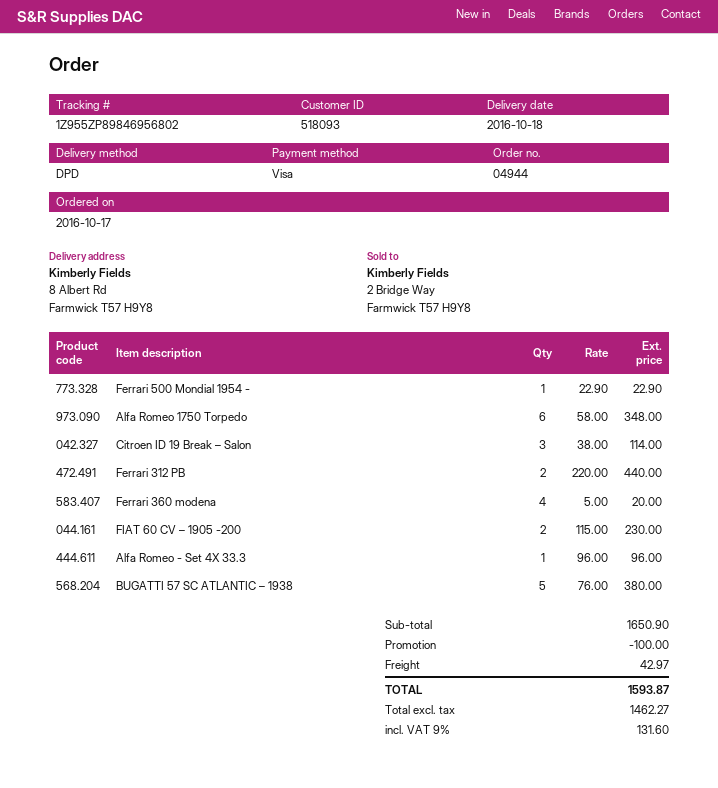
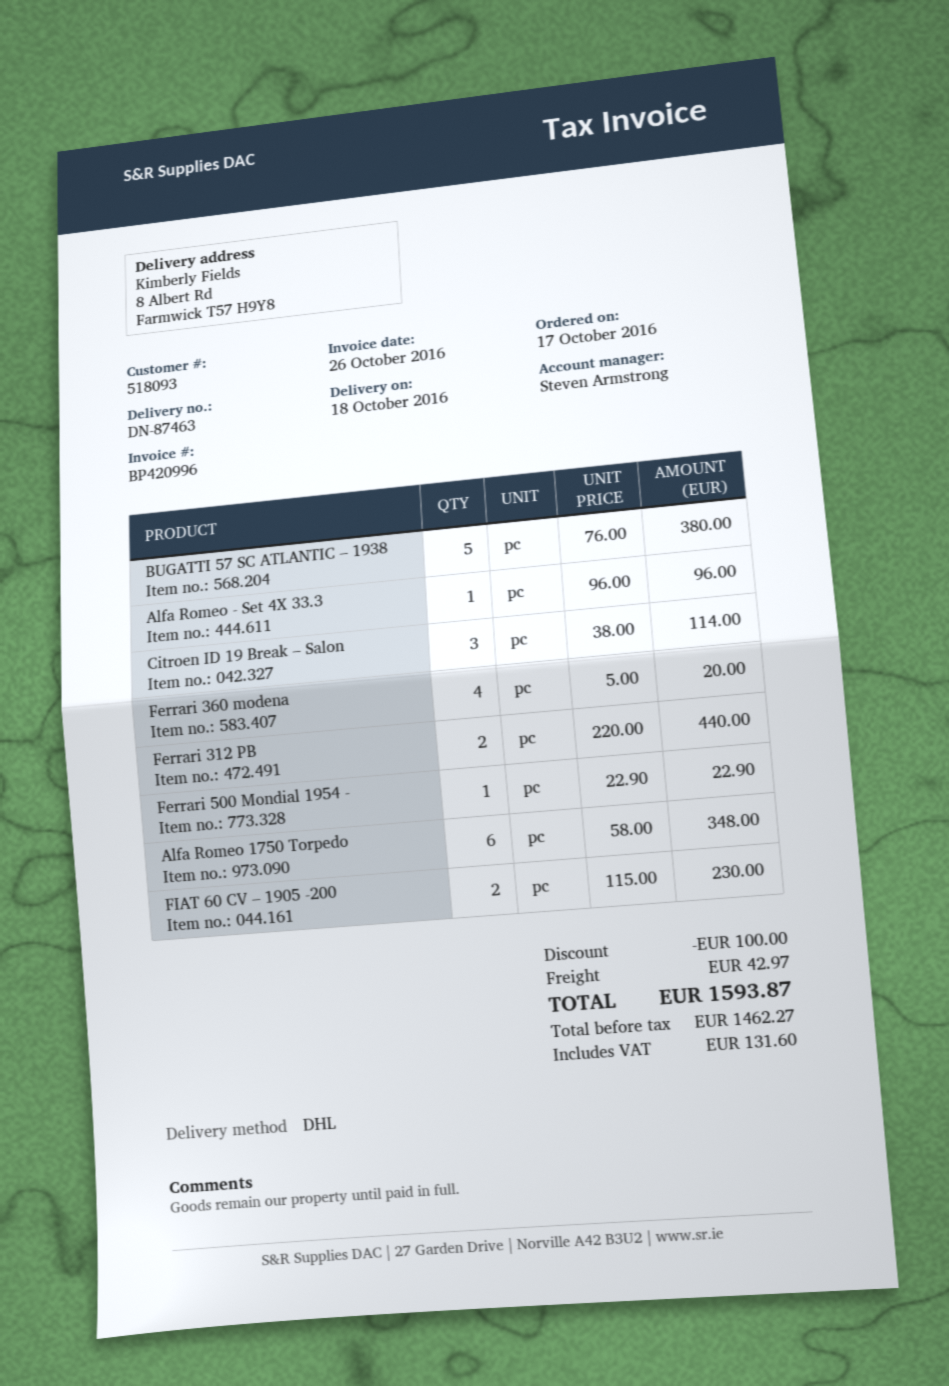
shipping method: DPD -> DHL

